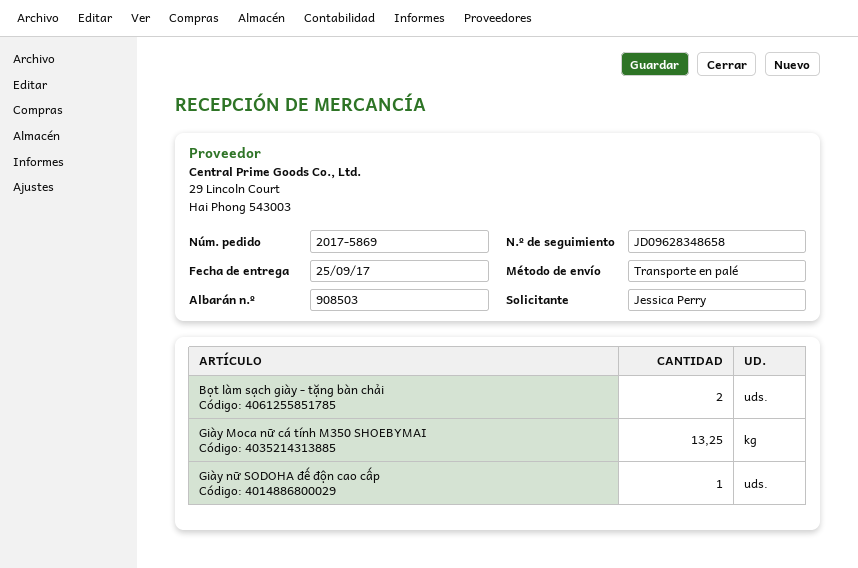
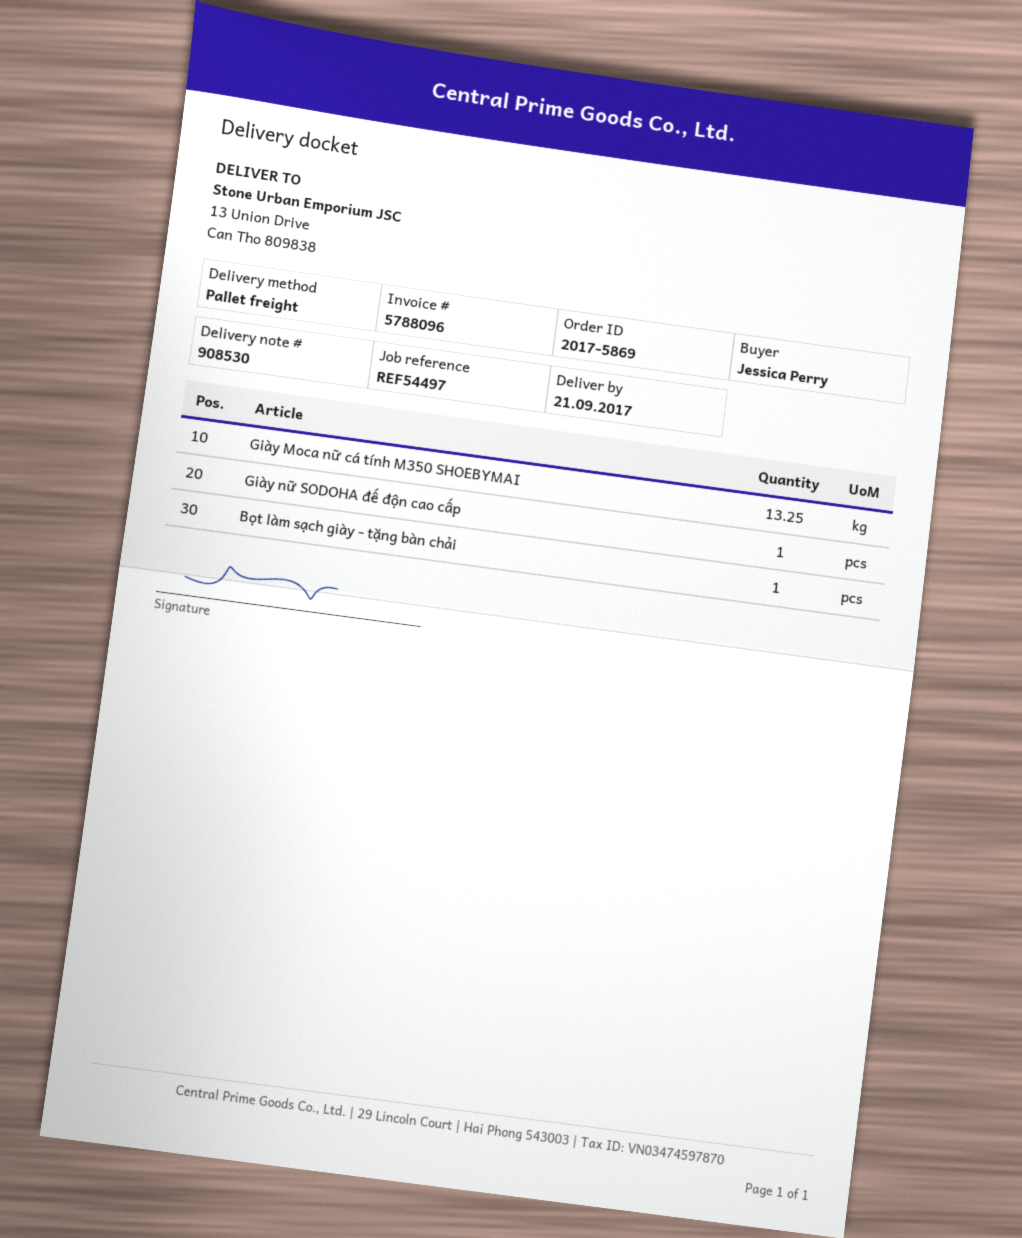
delivery note number: 908503 -> 908530
delivery date: 2017-09-25 -> 2017-09-21
Bọt làm sạch giày - tặng bàn chải: 2 -> 1

